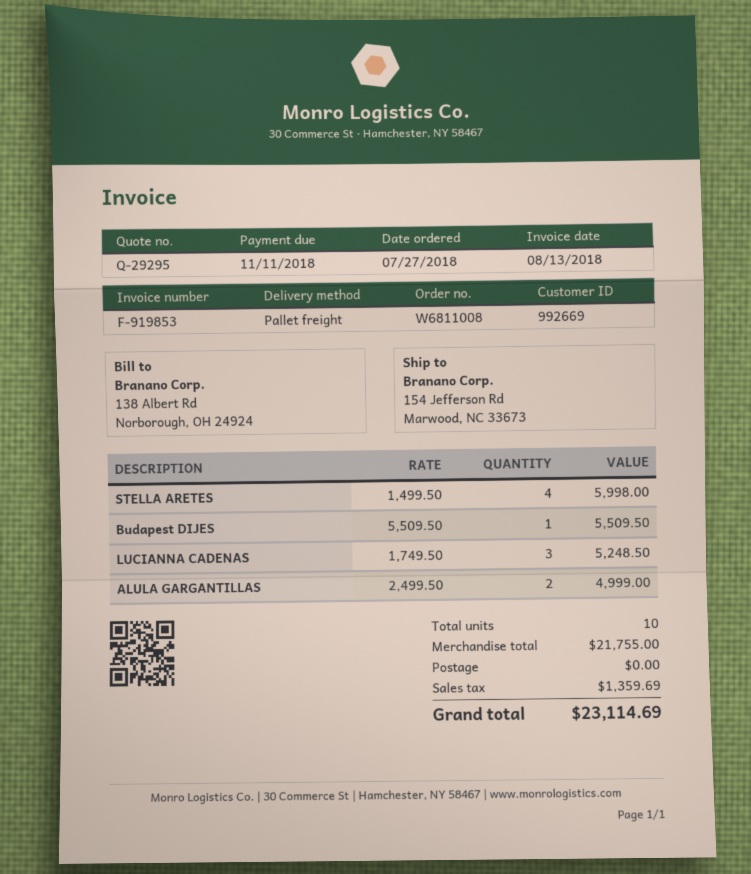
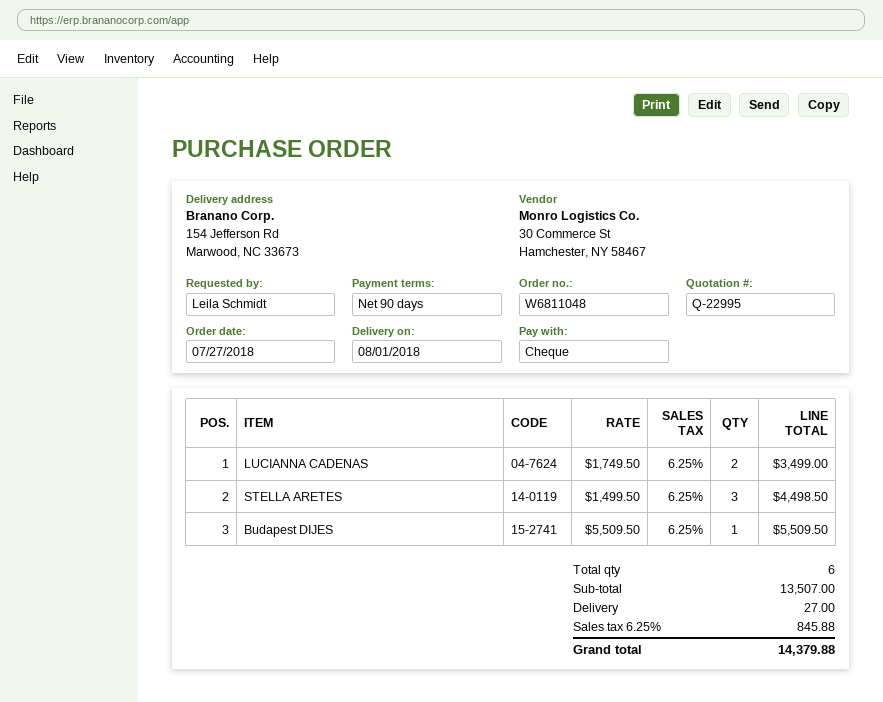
quote number: Q-29295 -> Q-22995
order number: W6811008 -> W6811048
STELLA ARETES: 4 x 1499.50 = 5998.00 -> 3 x 1499.50 = 4498.50
LUCIANNA CADENAS: 3 x 1749.50 = 5248.50 -> 2 x 1749.50 = 3499.00
ALULA GARGANTILLAS: 2 x 2499.50 = 4999.00 -> none
total quantity: 10 -> 6
subtotal: 21755.00 -> 13507.00
shipping: 0.00 -> 27.00
tax: 1359.69 -> 845.88
total: 23114.69 -> 14379.88

